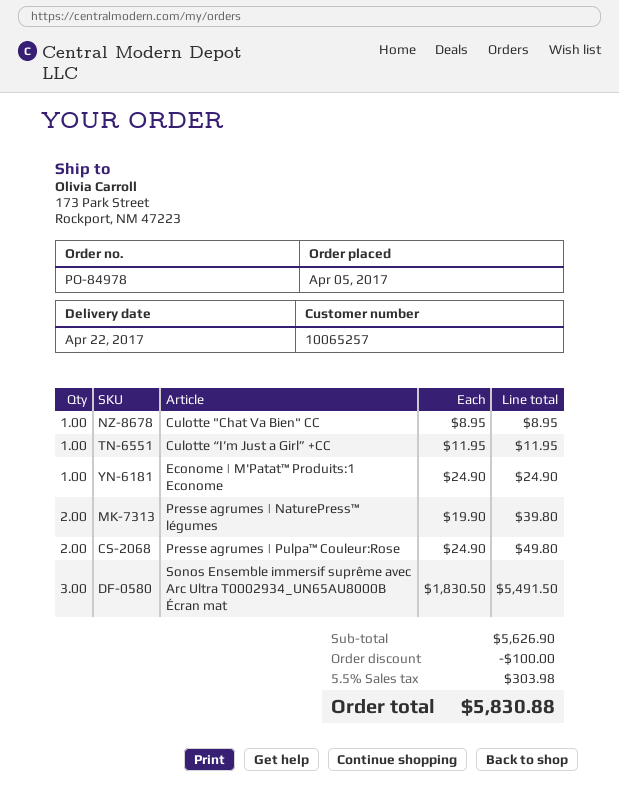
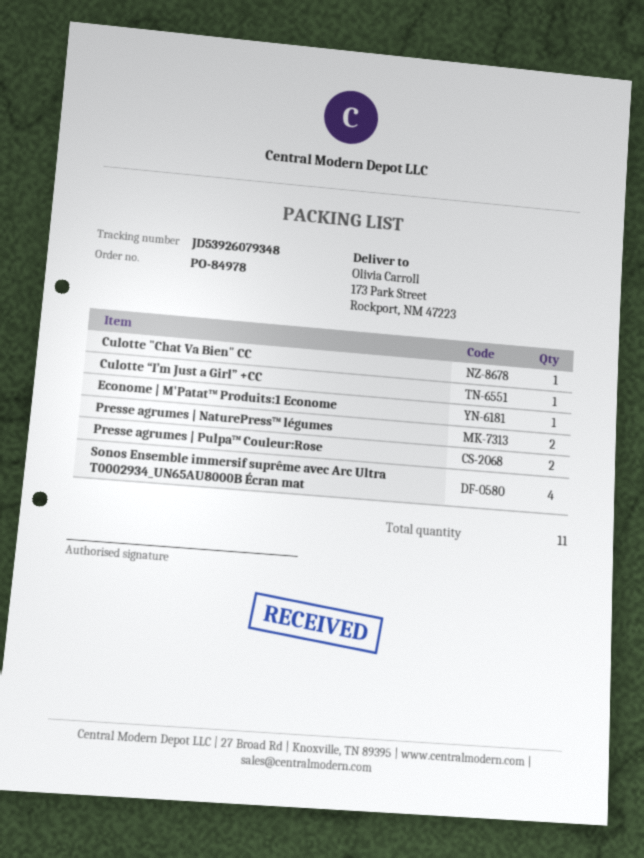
Sonos Ensemble immersif suprême avec Arc Ultra T0002934_UN65AU8000B Écran mat: 3 -> 4

